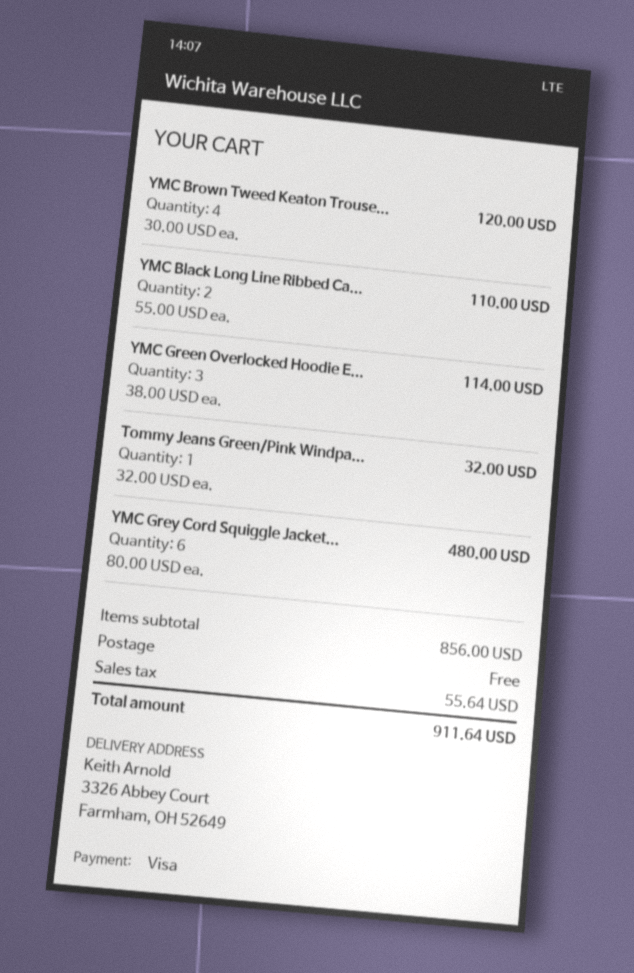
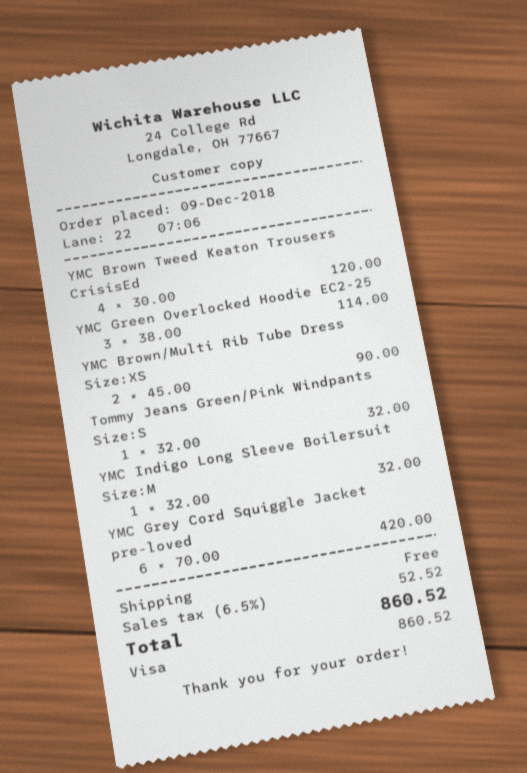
YMC Black Long Line Ribbed Ca...: 2 x 55.00 = 110.00 -> none
YMC Grey Cord Squiggle Jacket...: 6 x 80.00 = 480.00 -> 6 x 70.00 = 420.00
YMC Brown/Multi Rib Tube Dress Size:XS: none -> 2 x 45.00 = 90.00
YMC Indigo Long Sleeve Boilersuit Size:M: none -> 1 x 32.00 = 32.00
tax: 55.64 -> 52.52
total: 911.64 -> 860.52

